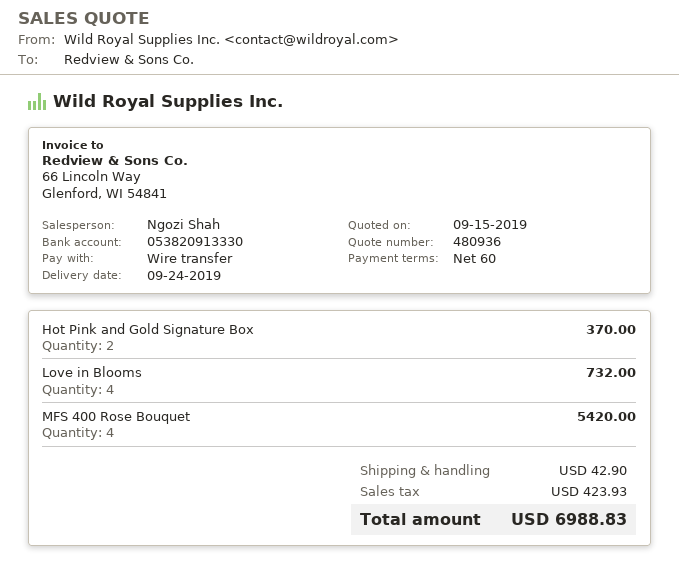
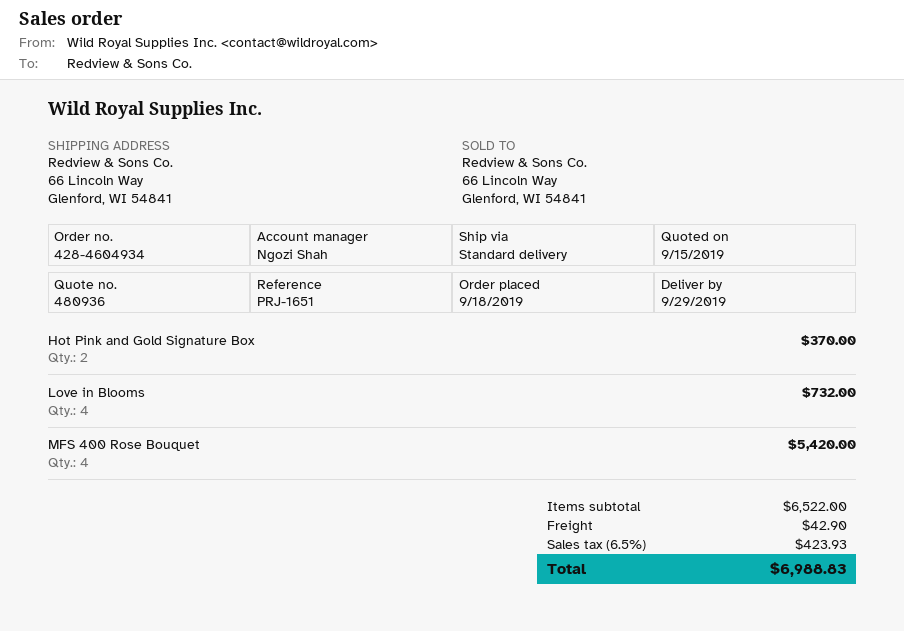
delivery date: 2019-09-24 -> 2019-09-29

